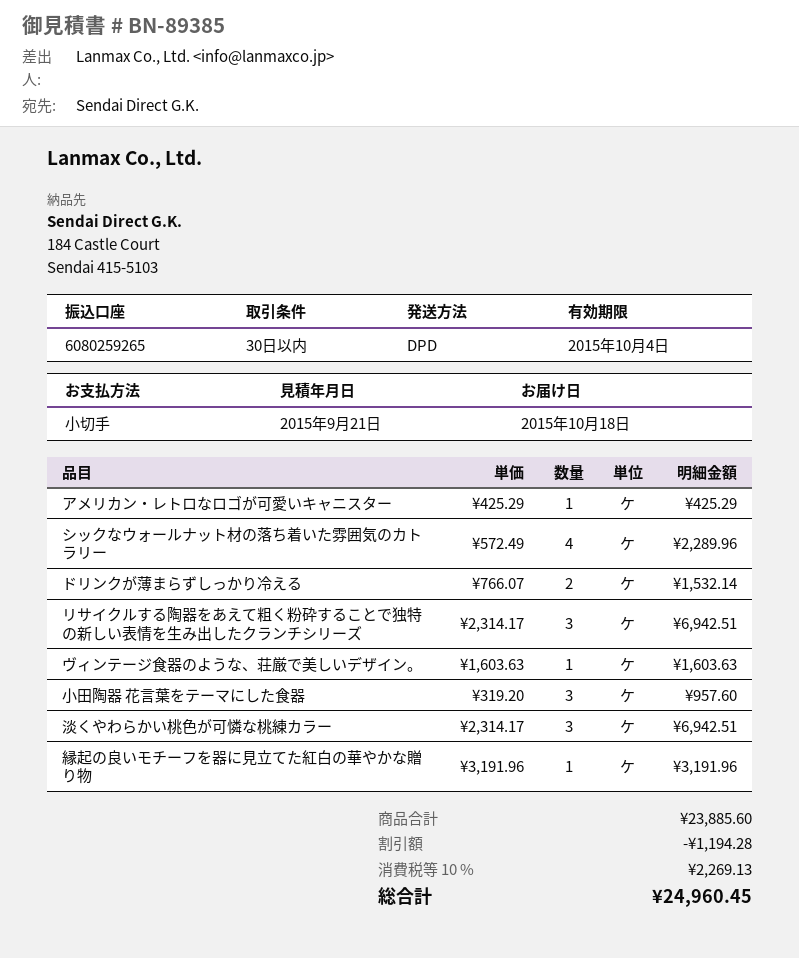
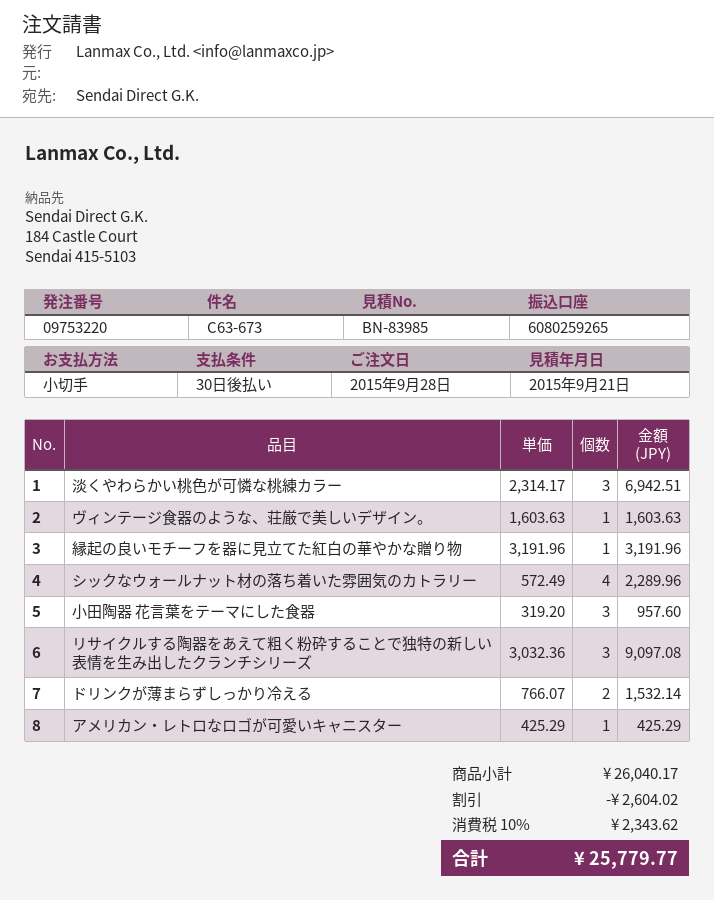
quote number: BN-89385 -> BN-83985
リサイクルする陶器をあえて粗く粉砕することで独特の新しい表情を生み出したクランチシリーズ: 3 x 2314.17 = 6942.51 -> 3 x 3032.36 = 9097.08
subtotal: 23885.60 -> 26040.17
discount: 1194.28 -> 2604.02
tax: 10% = 2269.13 -> 10% = 2343.62
total: 24960.45 -> 25779.77

